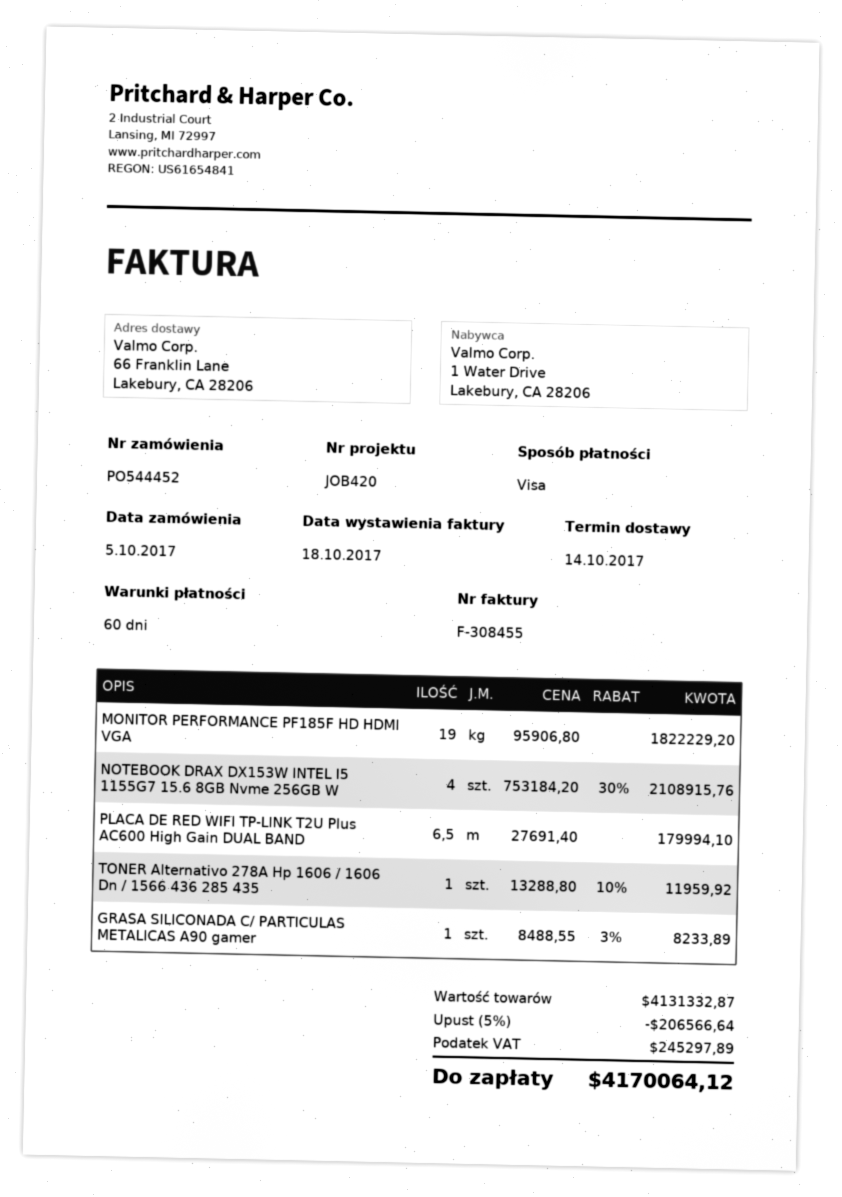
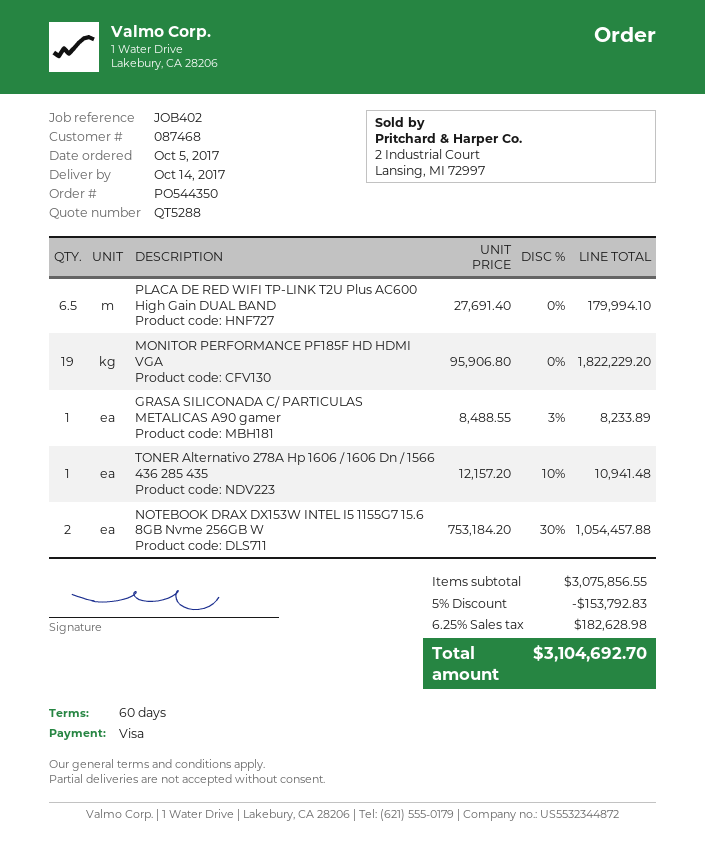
order number: PO544452 -> PO544350
reference: JOB420 -> JOB402
NOTEBOOK DRAX DX153W INTEL I5 1155G7 15.6 8GB Nvme 256GB W: 4 x 753184.20 - 30% = 2108915.76 -> 2 x 753184.20 - 30% = 1054457.88
TONER Alternativo 278A Hp 1606 / 1606 Dn / 1566 436 285 435: 1 x 13288.80 - 10% = 11959.92 -> 1 x 12157.20 - 10% = 10941.48
subtotal: 4131332.87 -> 3075856.55
discount: 5% = 206566.64 -> 5% = 153792.83
tax: 245297.89 -> 182628.98
total: 4170064.12 -> 3104692.70

